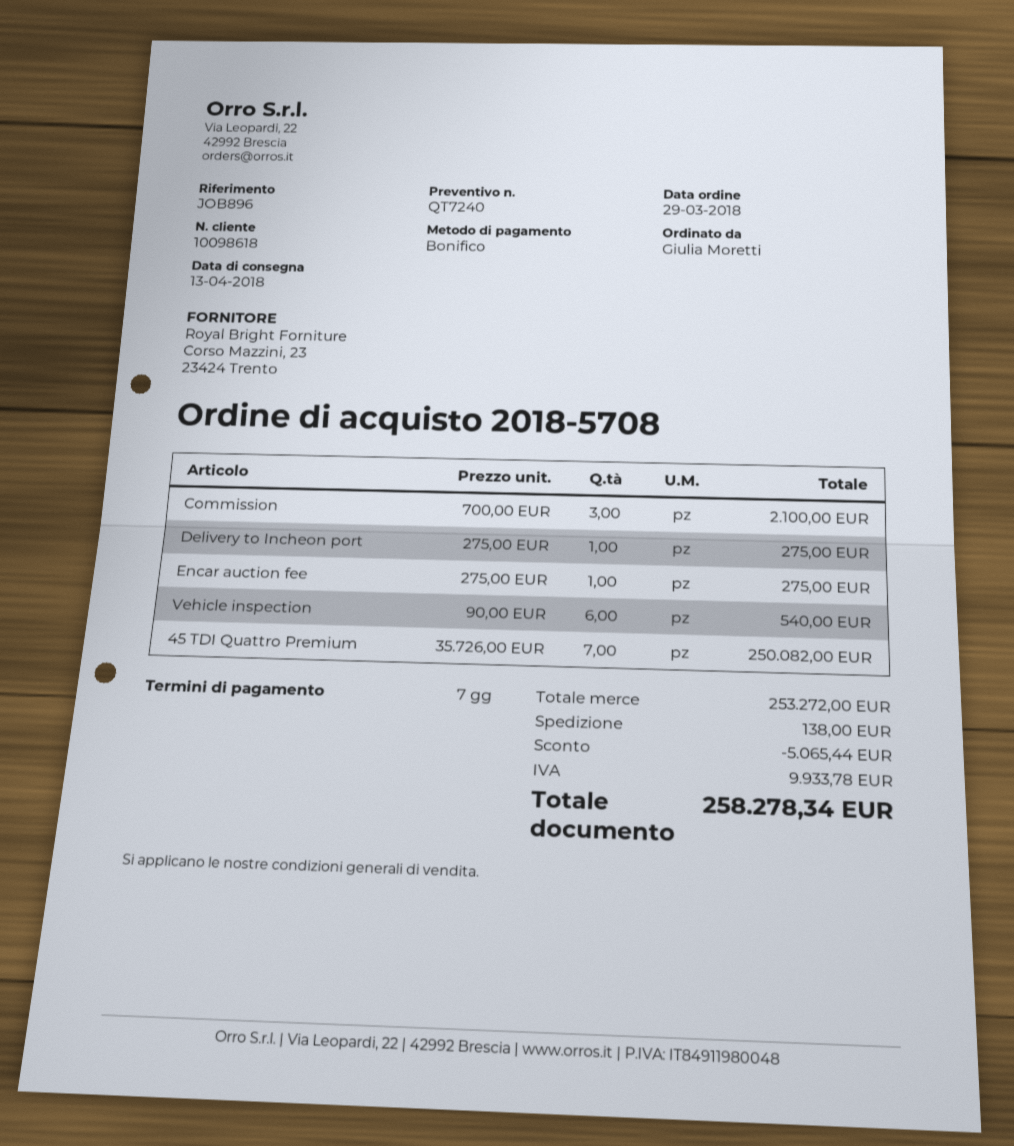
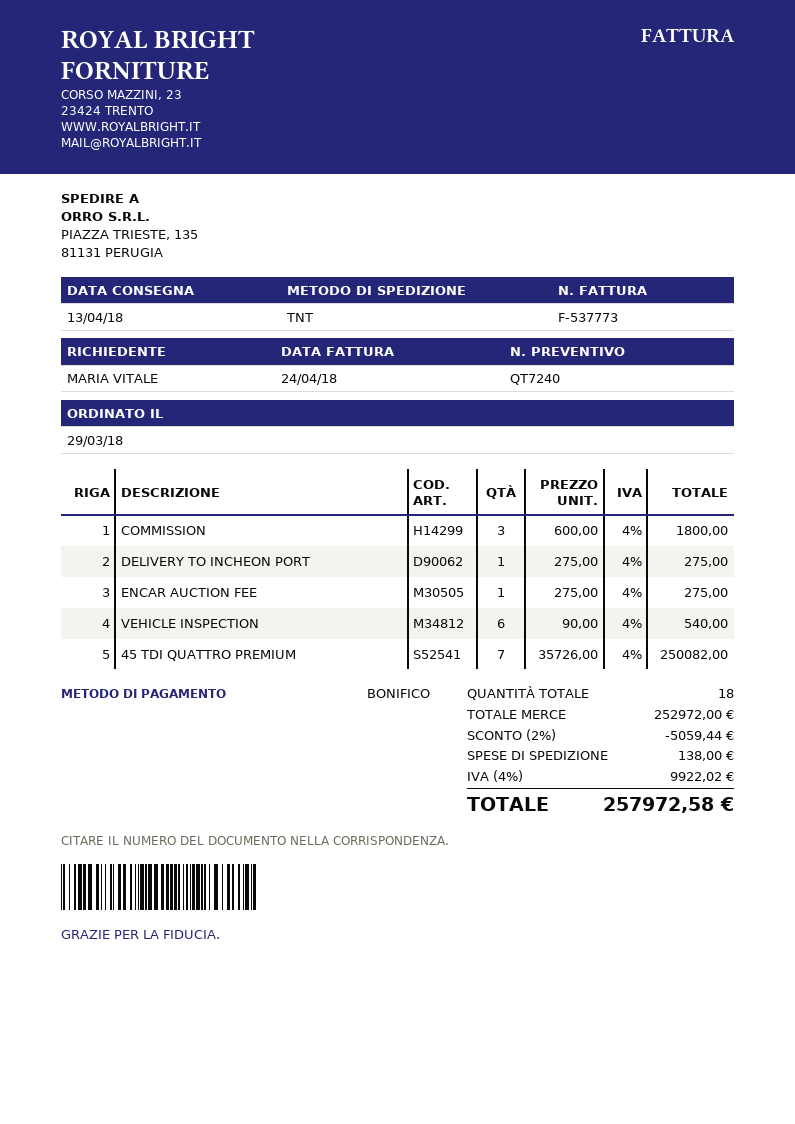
ordered by: Giulia Moretti -> MARIA VITALE
Commission: 3 x 700.00 = 2100.00 -> 3 x 600.00 = 1800.00
subtotal: 253272.00 -> 252972.00
discount: 5065.44 -> 5059.44
tax: 9933.78 -> 9922.02
total: 258278.34 -> 257972.58

